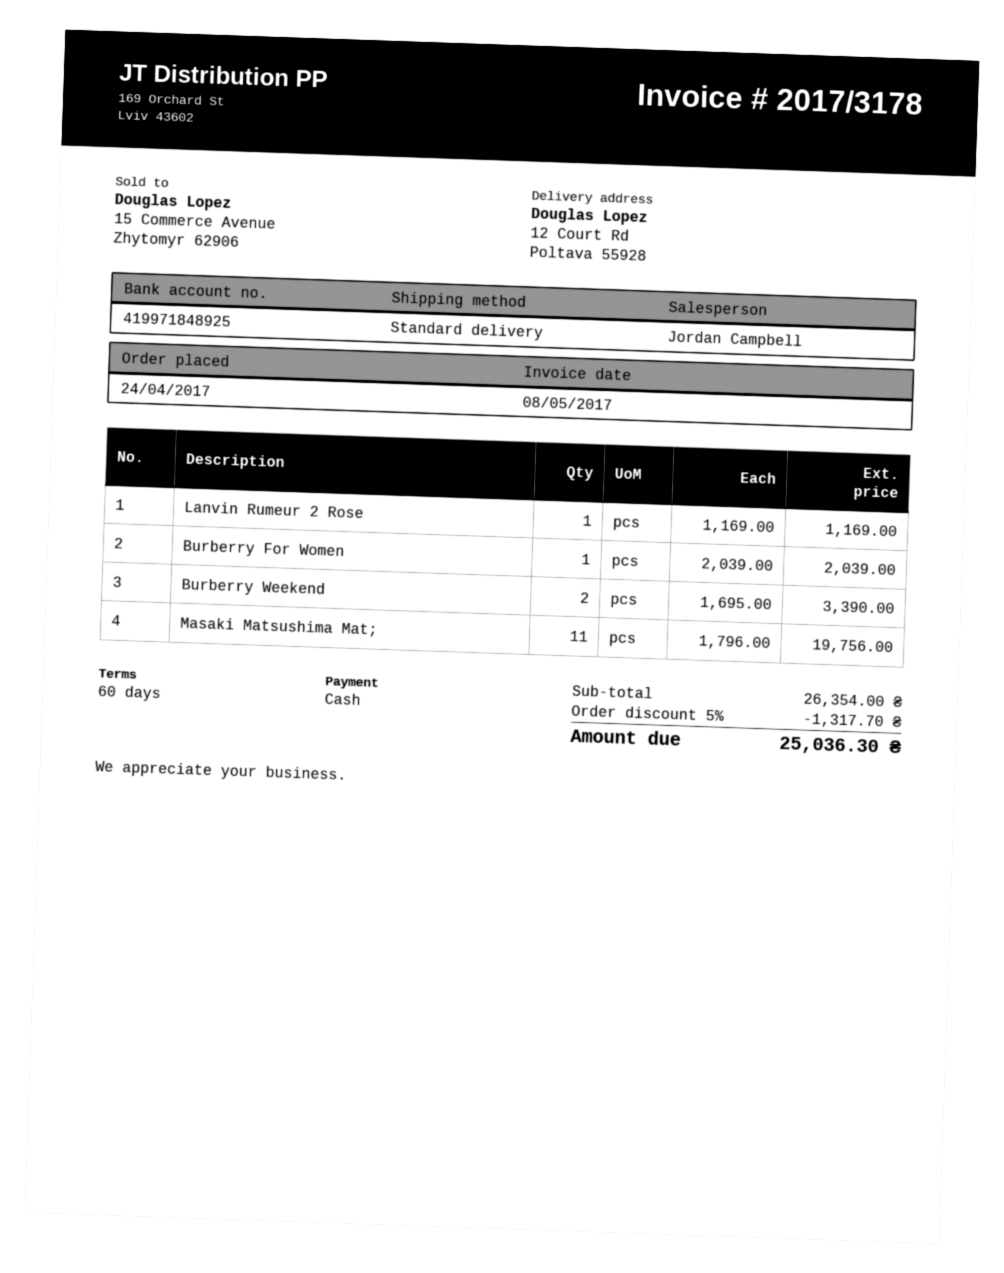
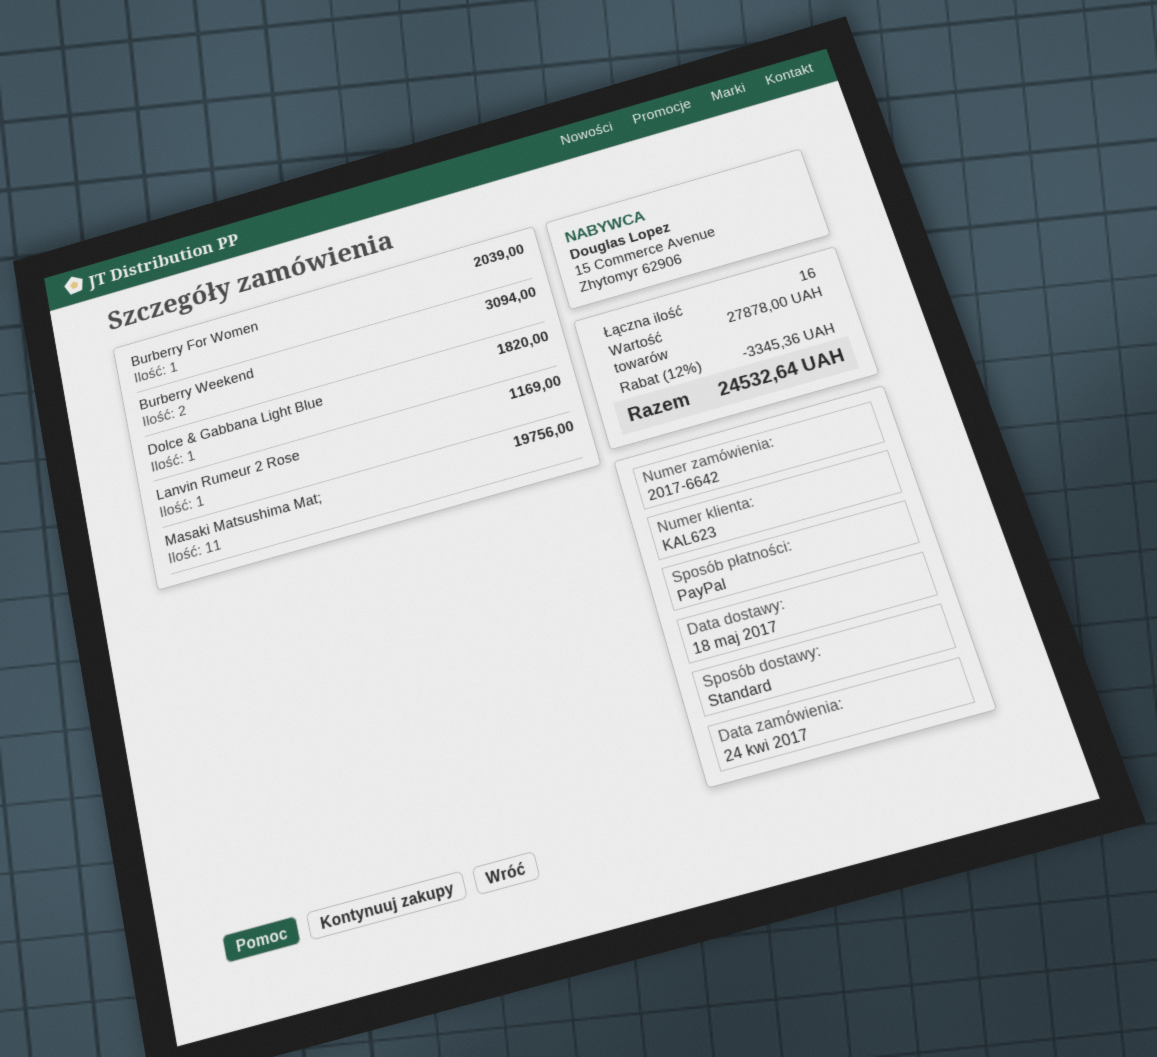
payment method: cash -> PayPal
Burberry Weekend: 2 for 3390.00 -> 2 for 3094.00
Dolce & Gabbana Light Blue: none -> 1 for 1820.00
subtotal: 26354.00 -> 27878.00
discount: 5% = 1317.70 -> 12% = 3345.36
total: 25036.30 -> 24532.64

